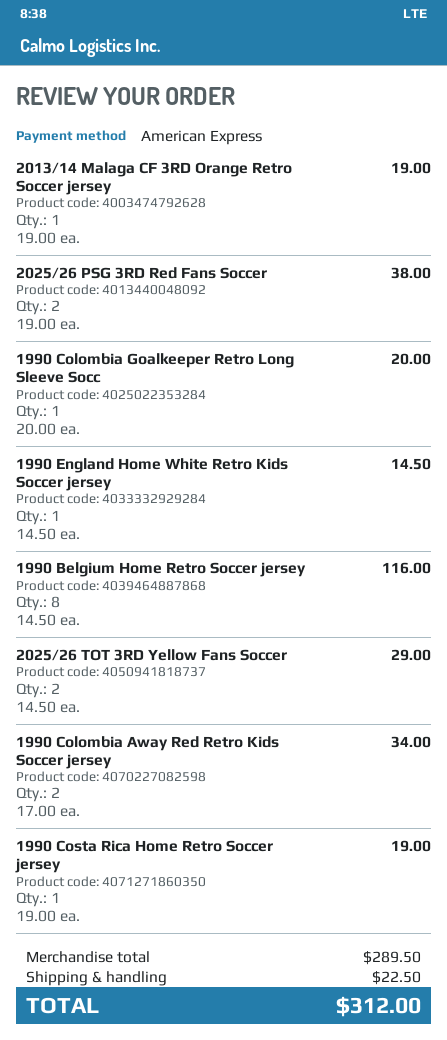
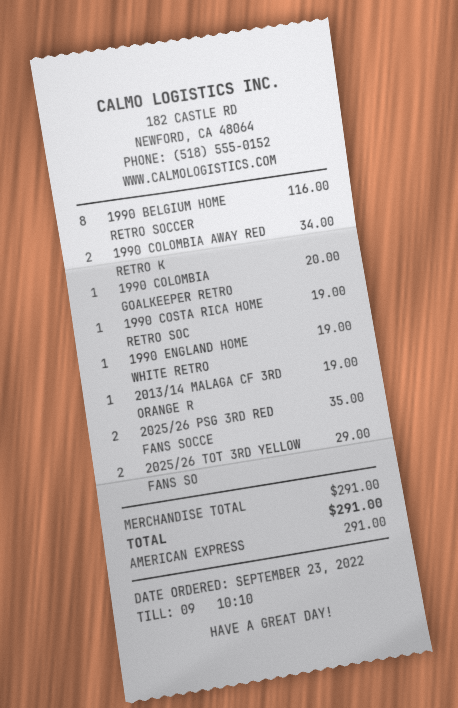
2025/26 PSG 3RD Red Fans Soccer: 2 for 38.00 -> 2 for 35.00
1990 England Home White Retro Kids Soccer jersey: 1 for 14.50 -> 1 for 19.00
subtotal: 289.50 -> 291.00
shipping: 22.50 -> none
total: 312.00 -> 291.00

